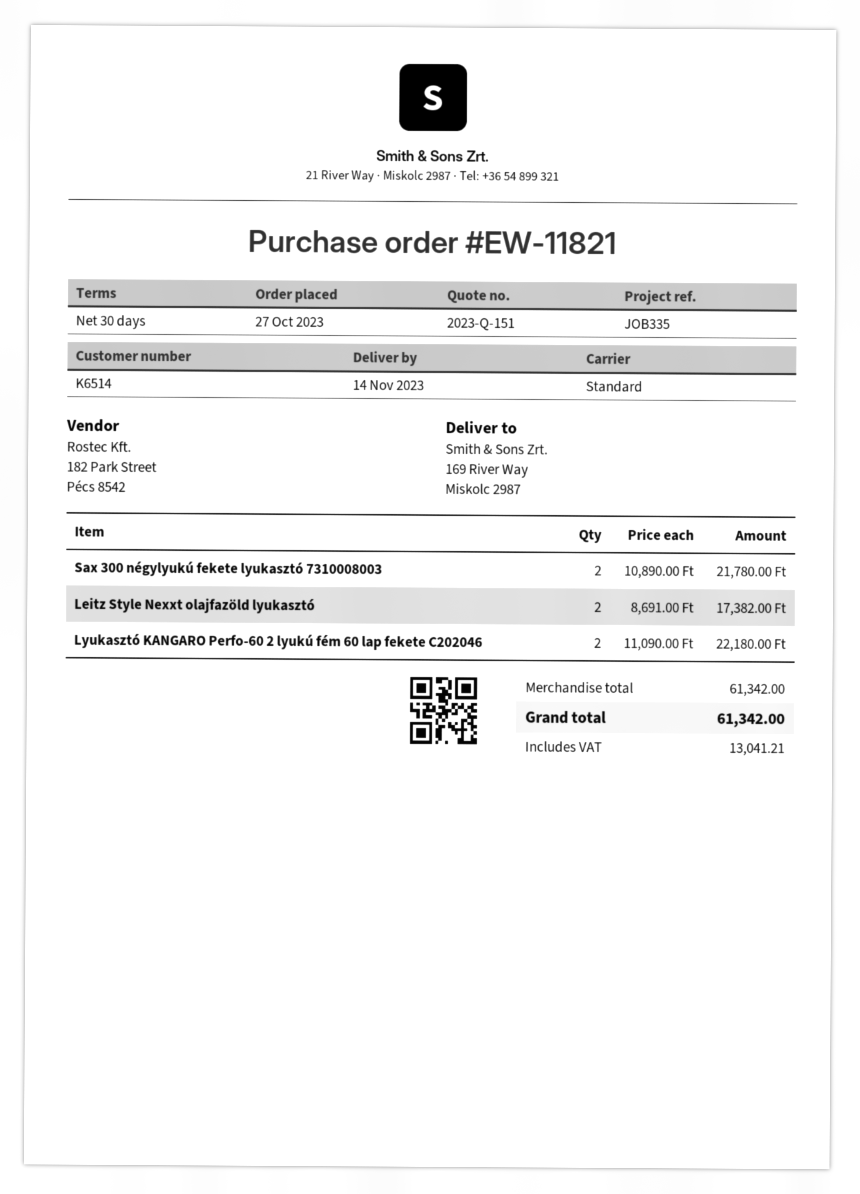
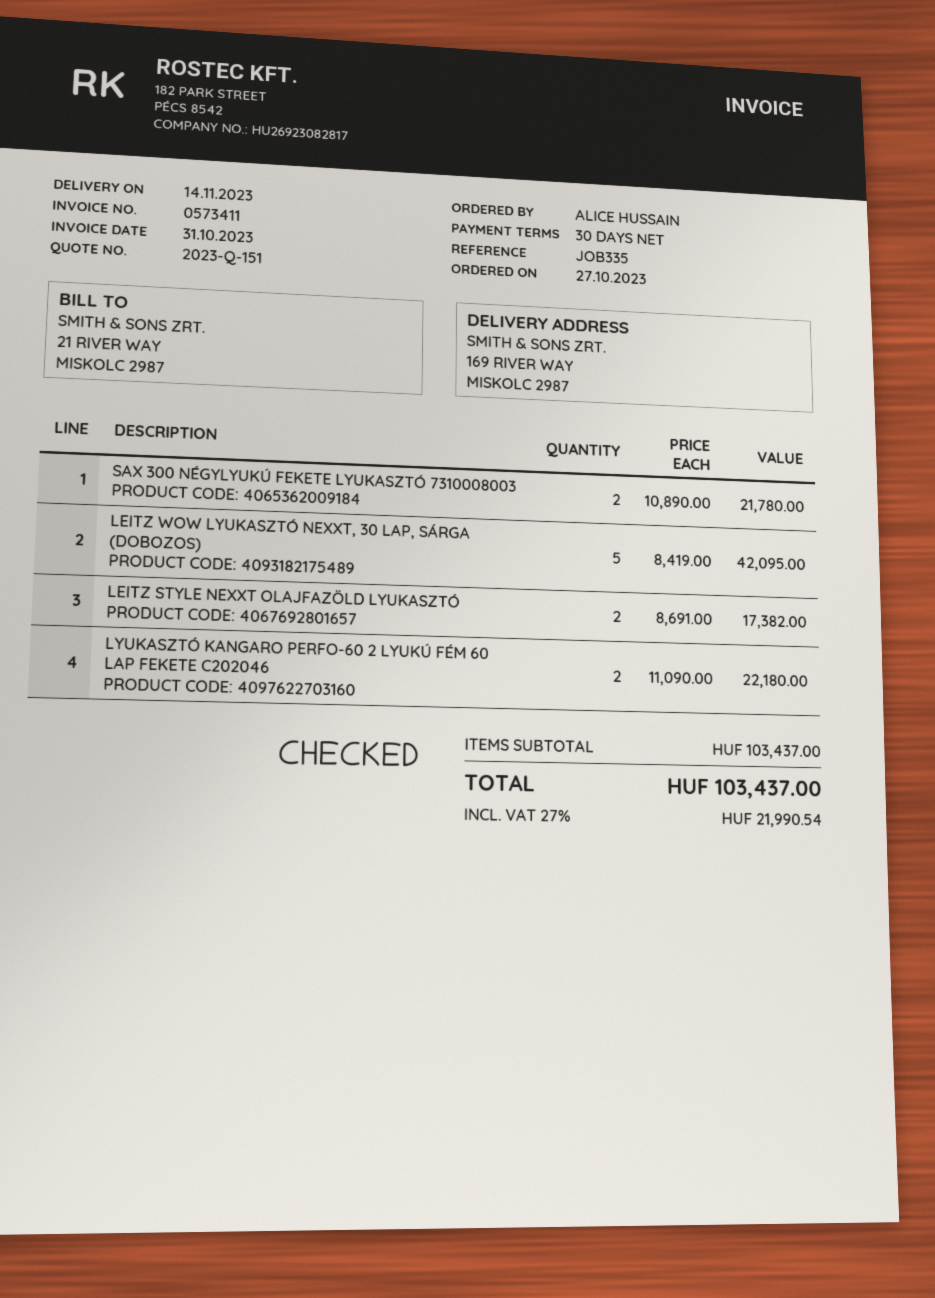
LEITZ WOW LYUKASZTÓ NEXXT, 30 LAP, SÁRGA (DOBOZOS): none -> 5 x 8419.00 = 42095.00
subtotal: 61342.00 -> 103437.00
tax: 13041.21 -> 21990.54
total: 61342.00 -> 103437.00

